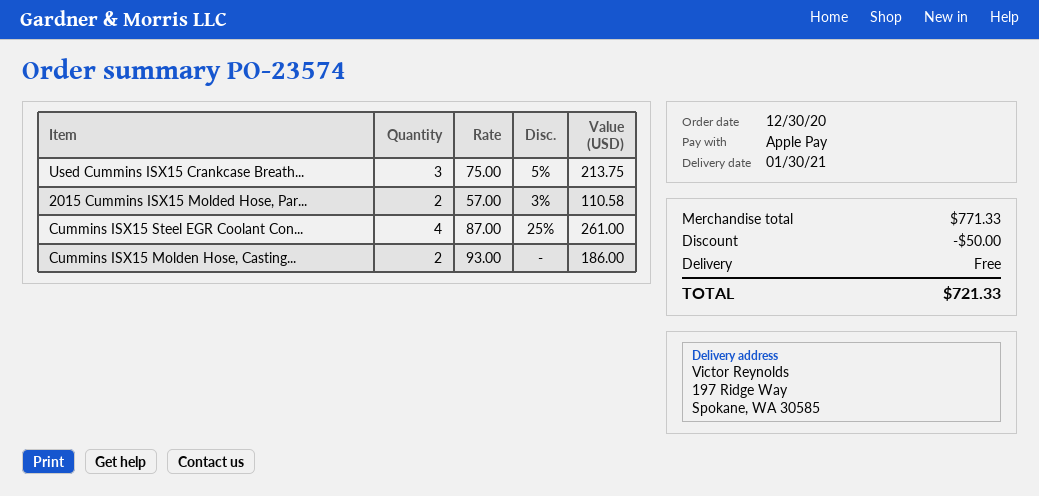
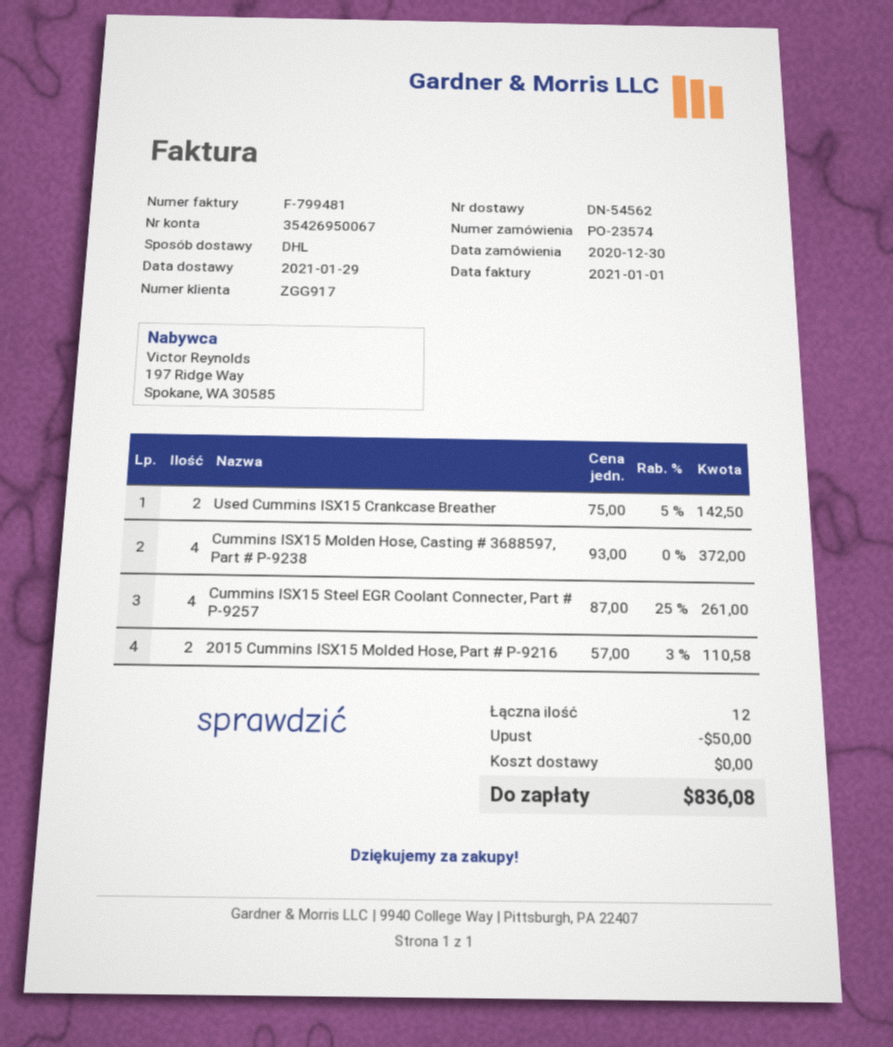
delivery date: 2021-01-30 -> 2021-01-29
Used Cummins ISX15 Crankcase Breath...: 3 x 75.00 - 5% = 213.75 -> 2 x 75.00 - 5% = 142.50
Cummins ISX15 Molden Hose, Casting...: 2 x 93.00 = 186.00 -> 4 x 93.00 = 372.00
total: 721.33 -> 836.08

